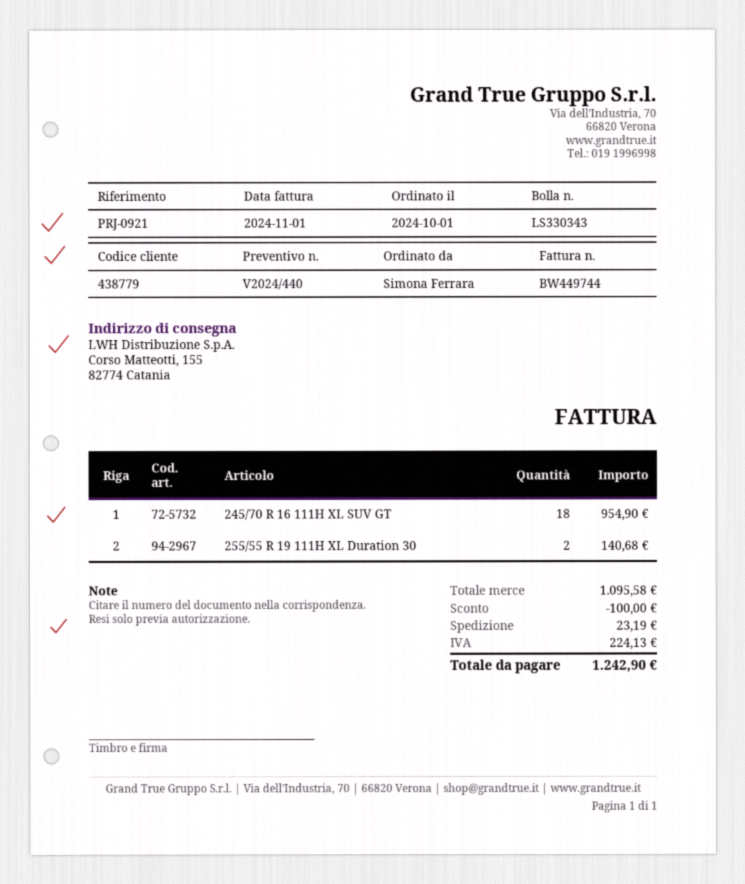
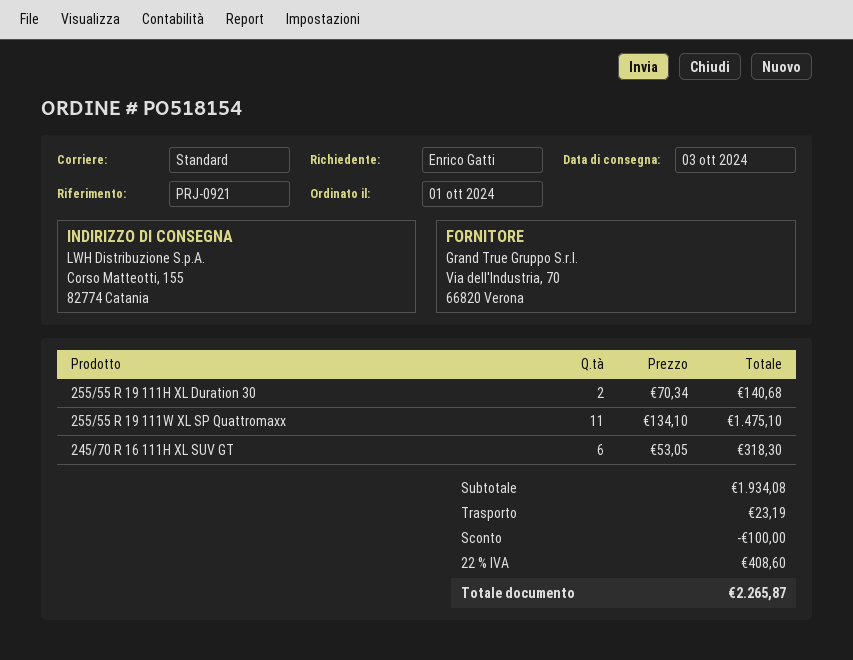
ordered by: Simona Ferrara -> Enrico Gatti
245/70 R 16 111H XL SUV GT: 18 for 954.90 -> 6 for 318.30
255/55 R 19 111W XL SP Quattromaxx: none -> 11 for 1475.10
subtotal: 1095.58 -> 1934.08
tax: 224.13 -> 408.60
total: 1242.90 -> 2265.87

